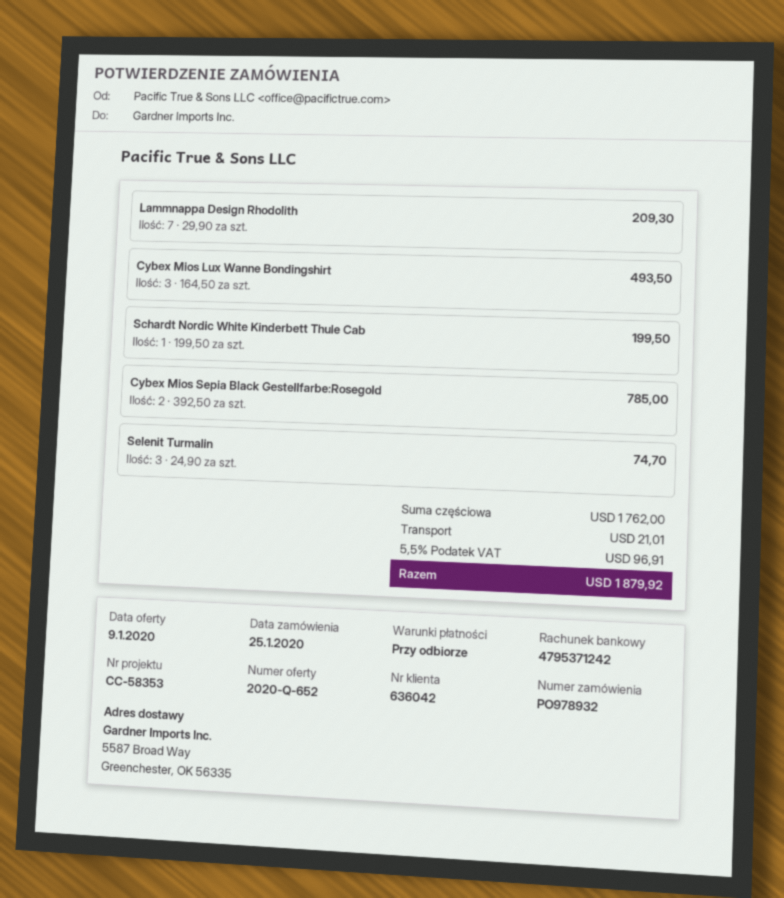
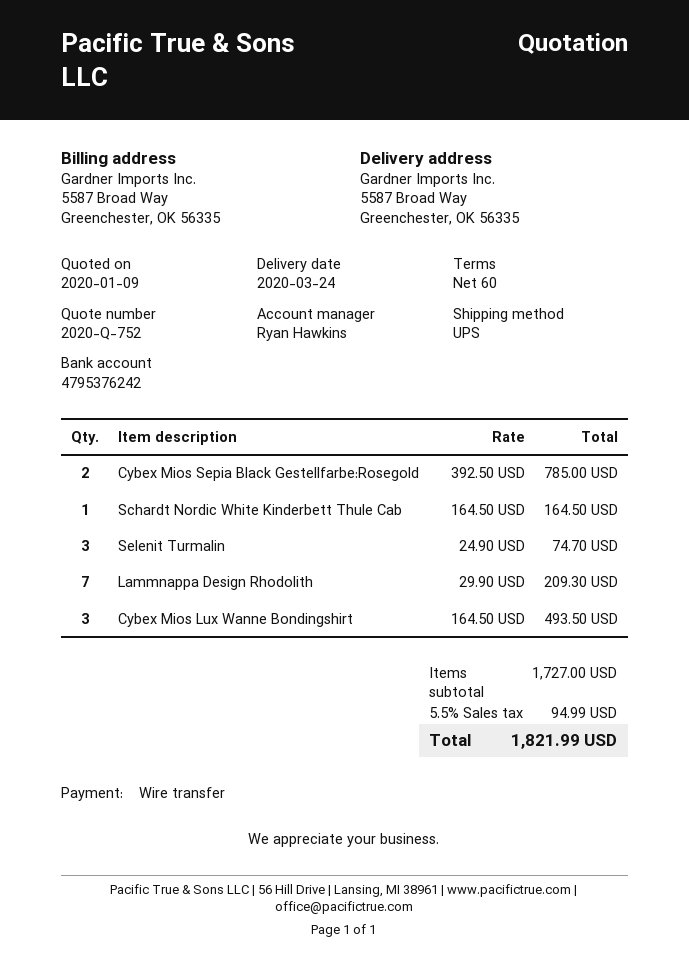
quote number: 2020-Q-652 -> 2020-Q-752
payment terms: on receipt -> 60 days
bank account: 4795371242 -> 4795376242
Schardt Nordic White Kinderbett Thule Cab: 1 x 199.50 = 199.50 -> 1 x 164.50 = 164.50
subtotal: 1762.00 -> 1727.00
shipping: 21.01 -> none
tax: 5.5% = 96.91 -> 5.5% = 94.99
total: 1879.92 -> 1821.99

